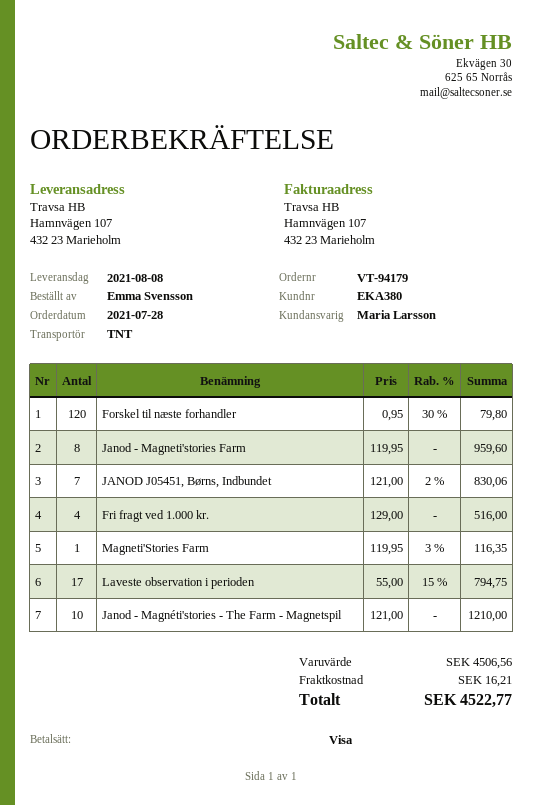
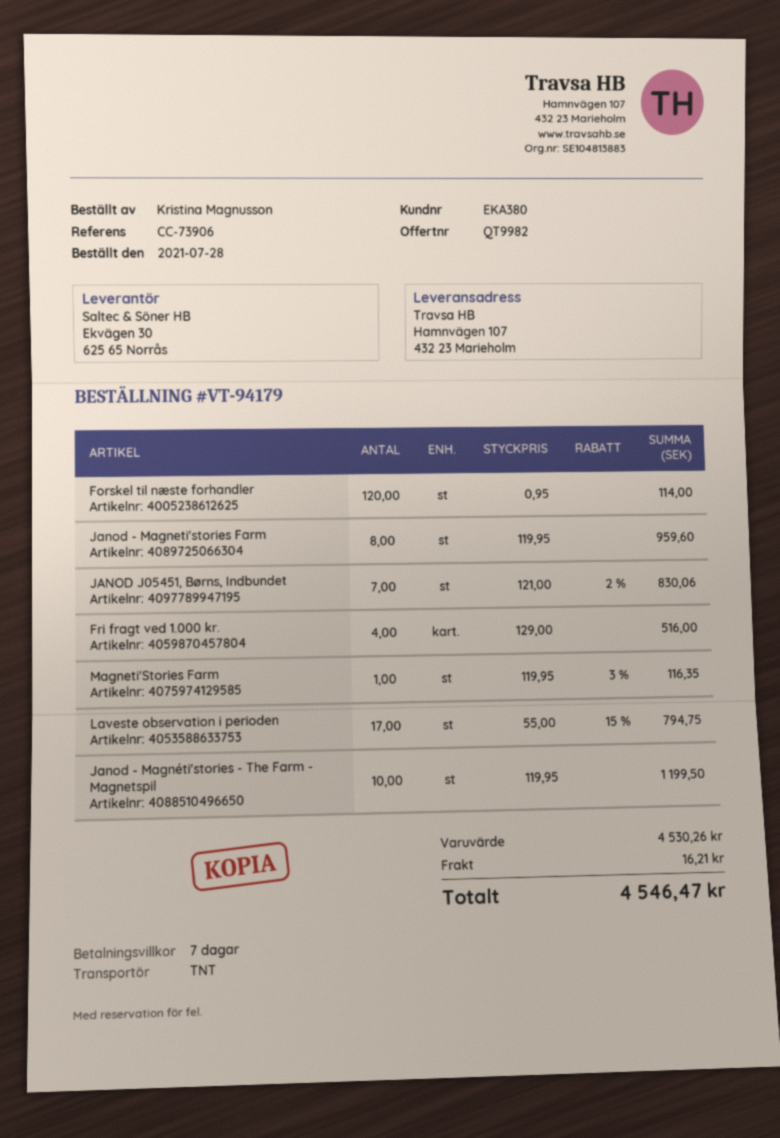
ordered by: Emma Svensson -> Kristina Magnusson
Forskel til næste forhandler: 120 x 0.95 - 30% = 79.80 -> 120 x 0.95 = 114.00
Janod - Magnéti'stories - The Farm - Magnetspil: 10 x 121.00 = 1210.00 -> 10 x 119.95 = 1199.50
subtotal: 4506.56 -> 4530.26
total: 4522.77 -> 4546.47

